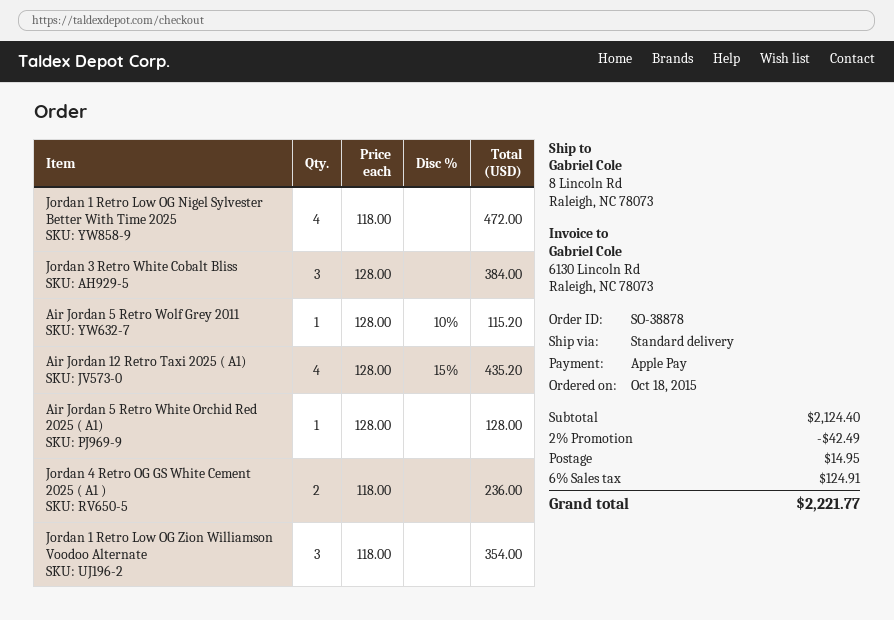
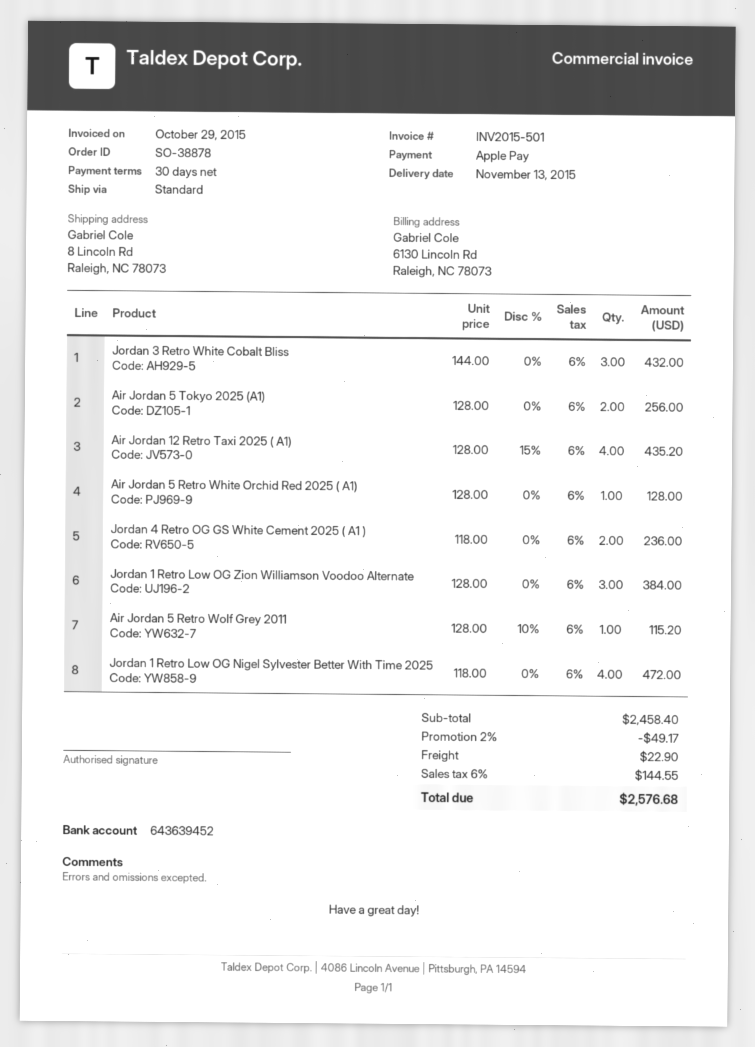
Jordan 3 Retro White Cobalt Bliss: 3 x 128.00 = 384.00 -> 3 x 144.00 = 432.00
Jordan 1 Retro Low OG Zion Williamson Voodoo Alternate: 3 x 118.00 = 354.00 -> 3 x 128.00 = 384.00
Air Jordan 5 Tokyo 2025 (A1): none -> 2 x 128.00 = 256.00
subtotal: 2124.40 -> 2458.40
discount: 2% = 42.49 -> 2% = 49.17
shipping: 14.95 -> 22.90
tax: 6% = 124.91 -> 6% = 144.55
total: 2221.77 -> 2576.68

